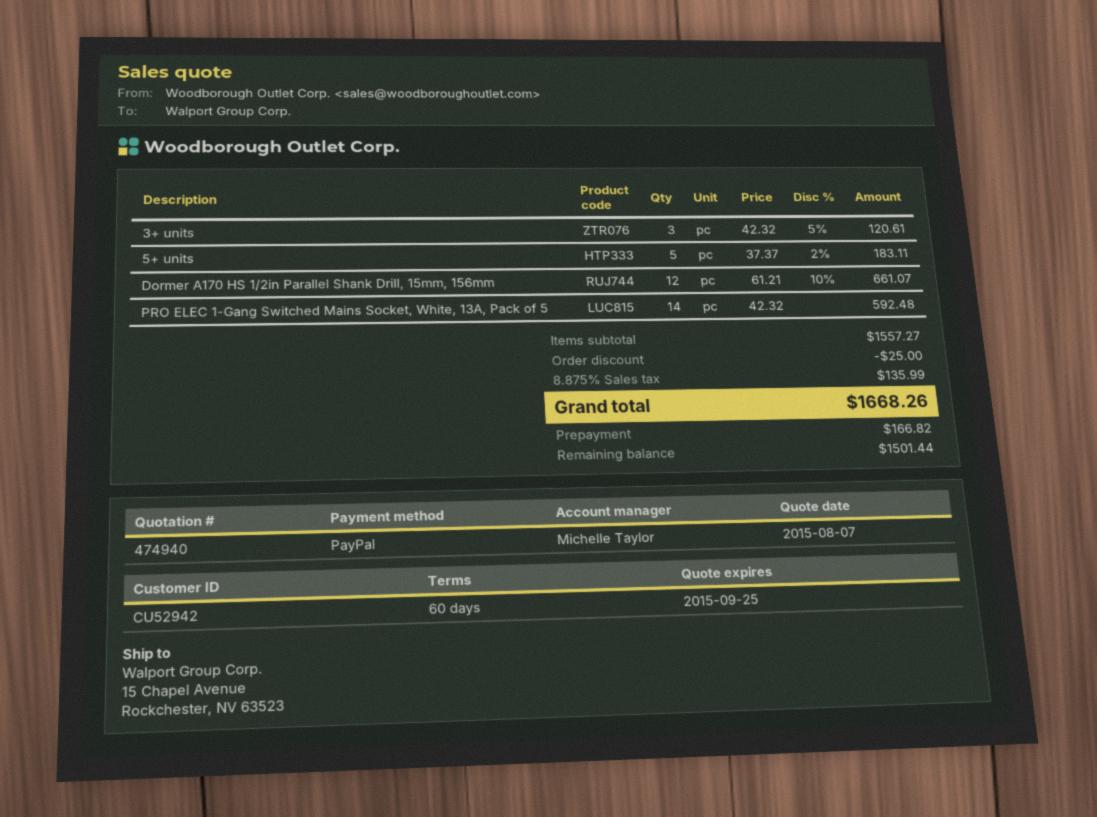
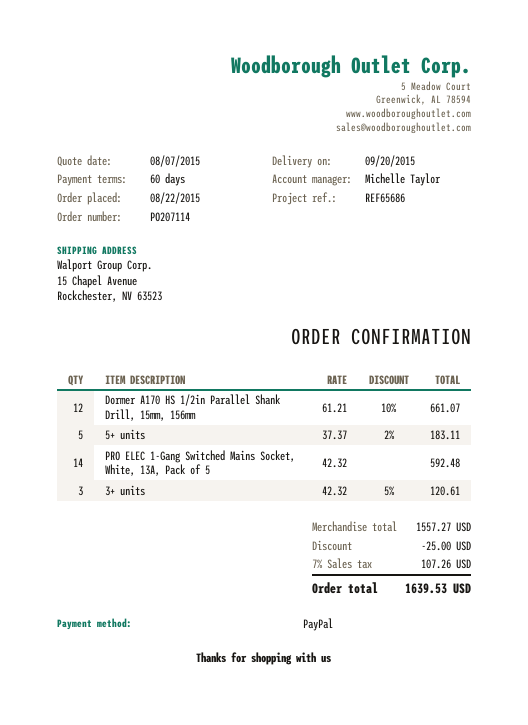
tax: 8.875% = 135.99 -> 7% = 107.26
total: 1668.26 -> 1639.53

